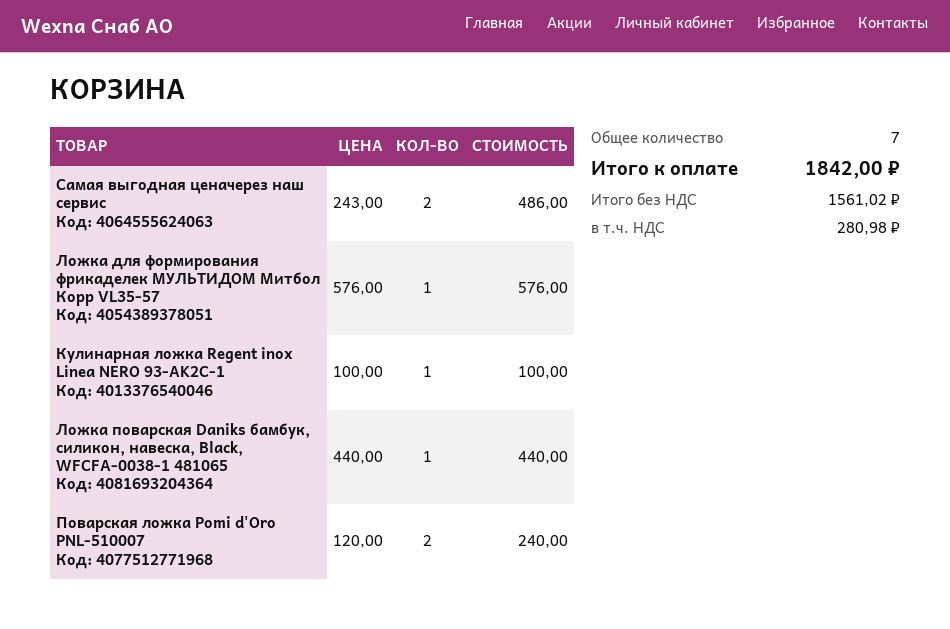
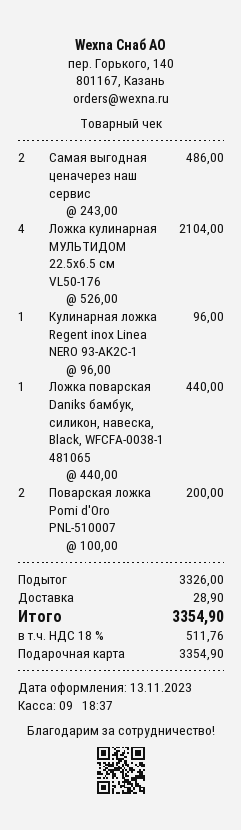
Ложка для формирования фрикаделек МУЛЬТИДОМ Митбол Корр VL35-57: 1 x 576.00 = 576.00 -> none
Кулинарная ложка Regent inox Linea NERO 93-AK2C-1: 1 x 100.00 = 100.00 -> 1 x 96.00 = 96.00
Поварская ложка Pomi d'Oro PNL-510007: 2 x 120.00 = 240.00 -> 2 x 100.00 = 200.00
Ложка кулинарная МУЛЬТИДОМ 22.5x6.5 см VL50-176: none -> 4 x 526.00 = 2104.00
shipping: none -> 28.90
tax: 280.98 -> 511.76
total: 1842.00 -> 3354.90

